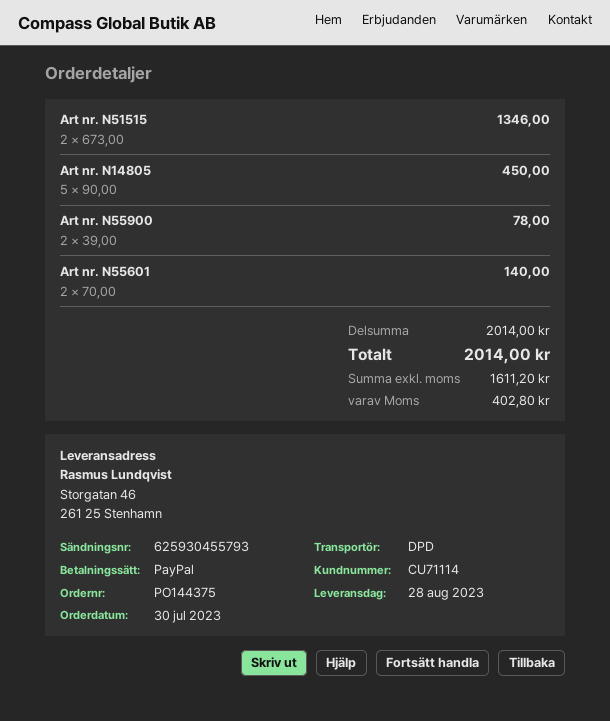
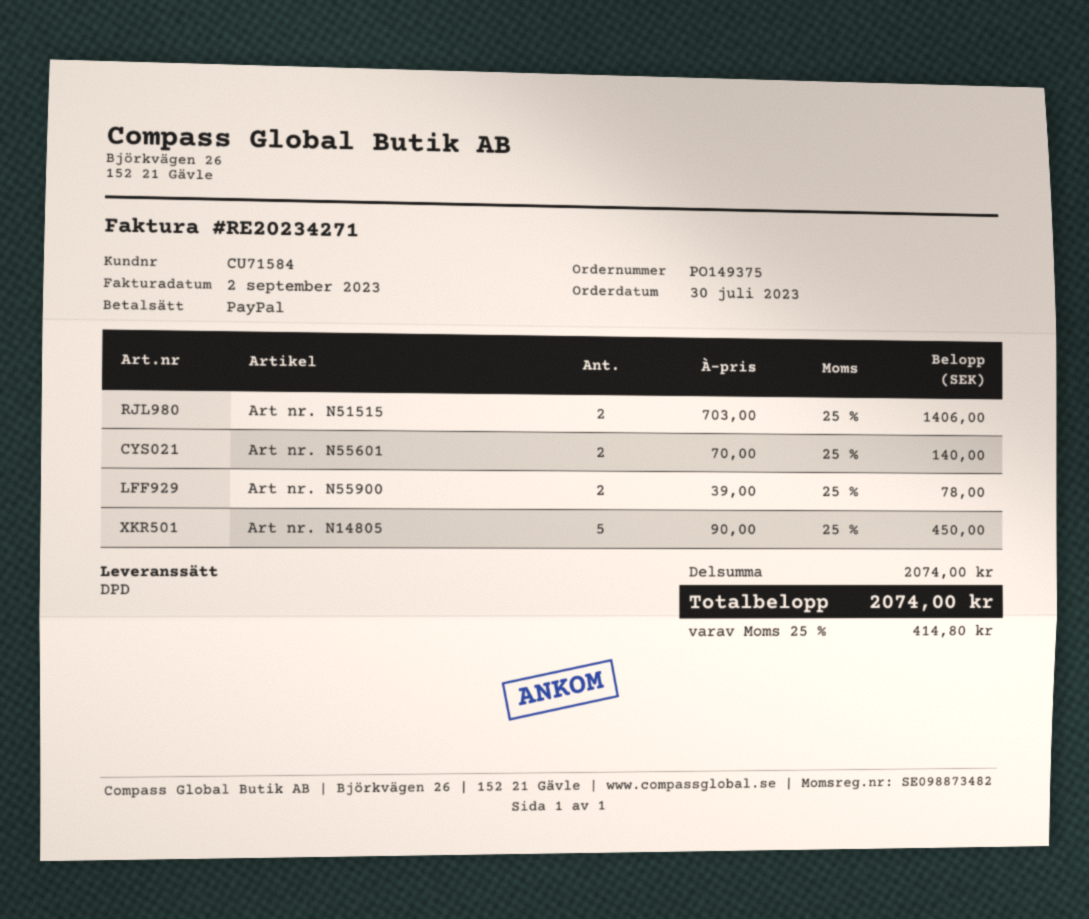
order number: PO144375 -> PO149375
customer number: CU71114 -> CU71584
Art nr. N51515: 2 x 673.00 = 1346.00 -> 2 x 703.00 = 1406.00
subtotal: 2014.00 -> 2074.00
tax: 402.80 -> 414.80
total: 2014.00 -> 2074.00

